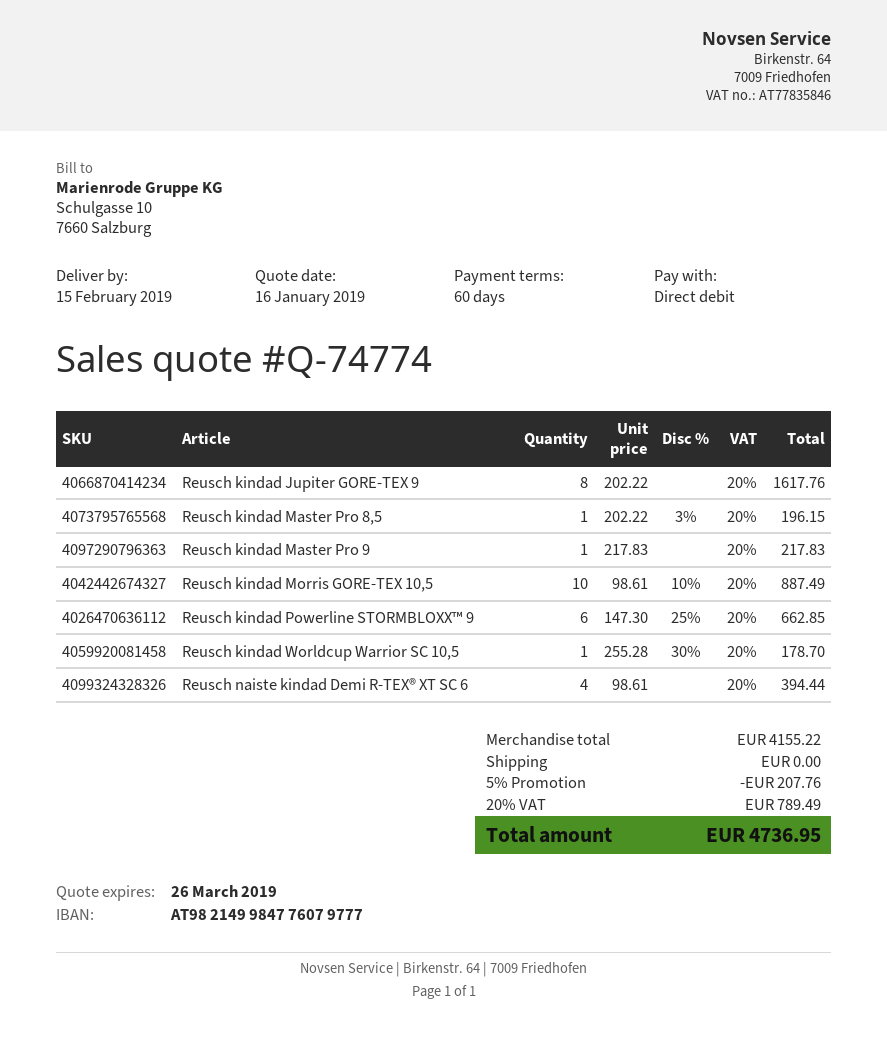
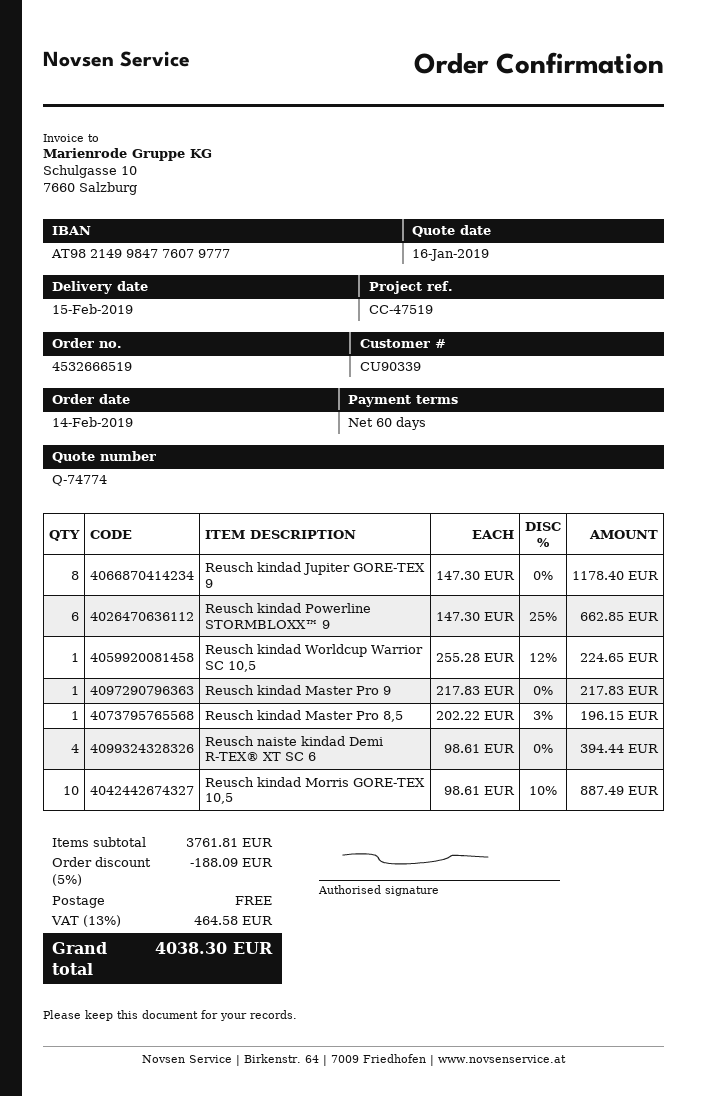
Reusch kindad Jupiter GORE-TEX 9: 8 x 202.22 = 1617.76 -> 8 x 147.30 = 1178.40
Reusch kindad Worldcup Warrior SC 10,5: 1 x 255.28 - 30% = 178.70 -> 1 x 255.28 - 12% = 224.65
subtotal: 4155.22 -> 3761.81
discount: 5% = 207.76 -> 5% = 188.09
tax: 20% = 789.49 -> 13% = 464.58
total: 4736.95 -> 4038.30

